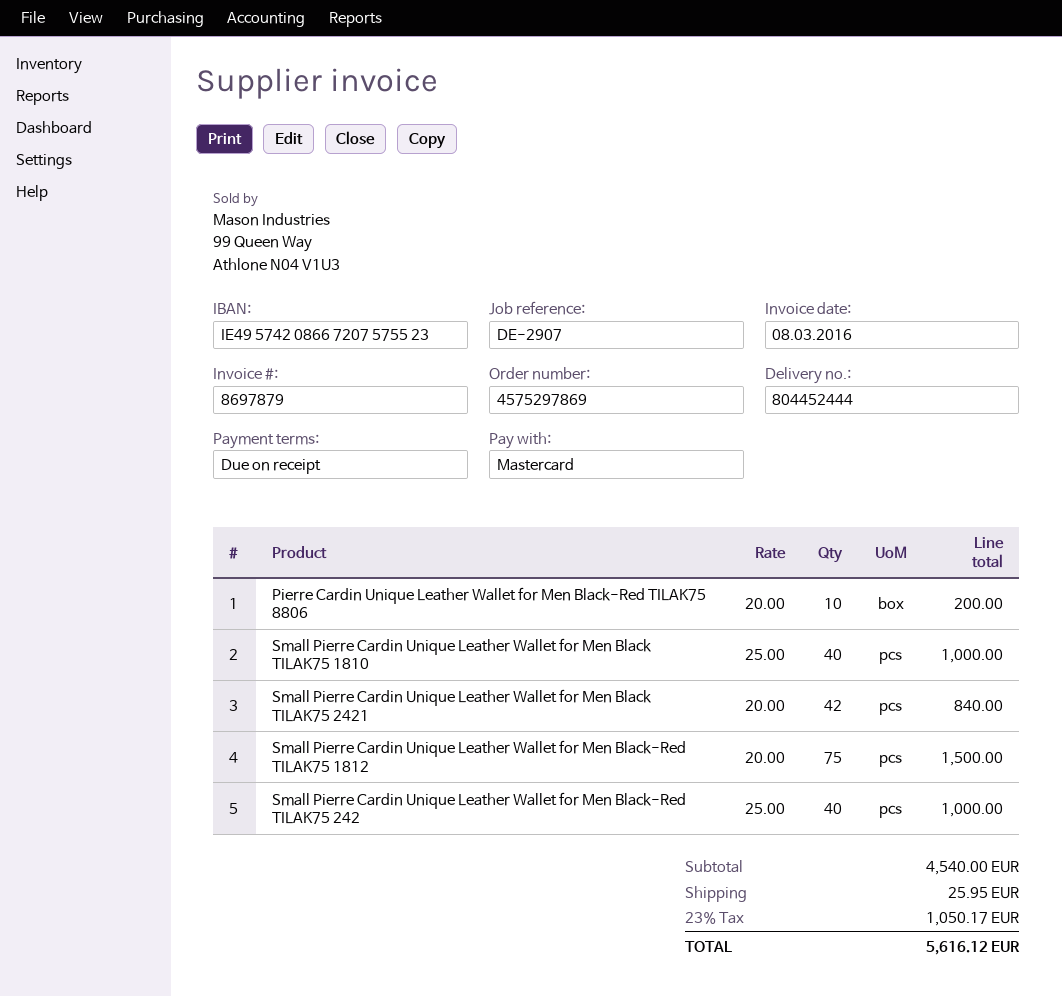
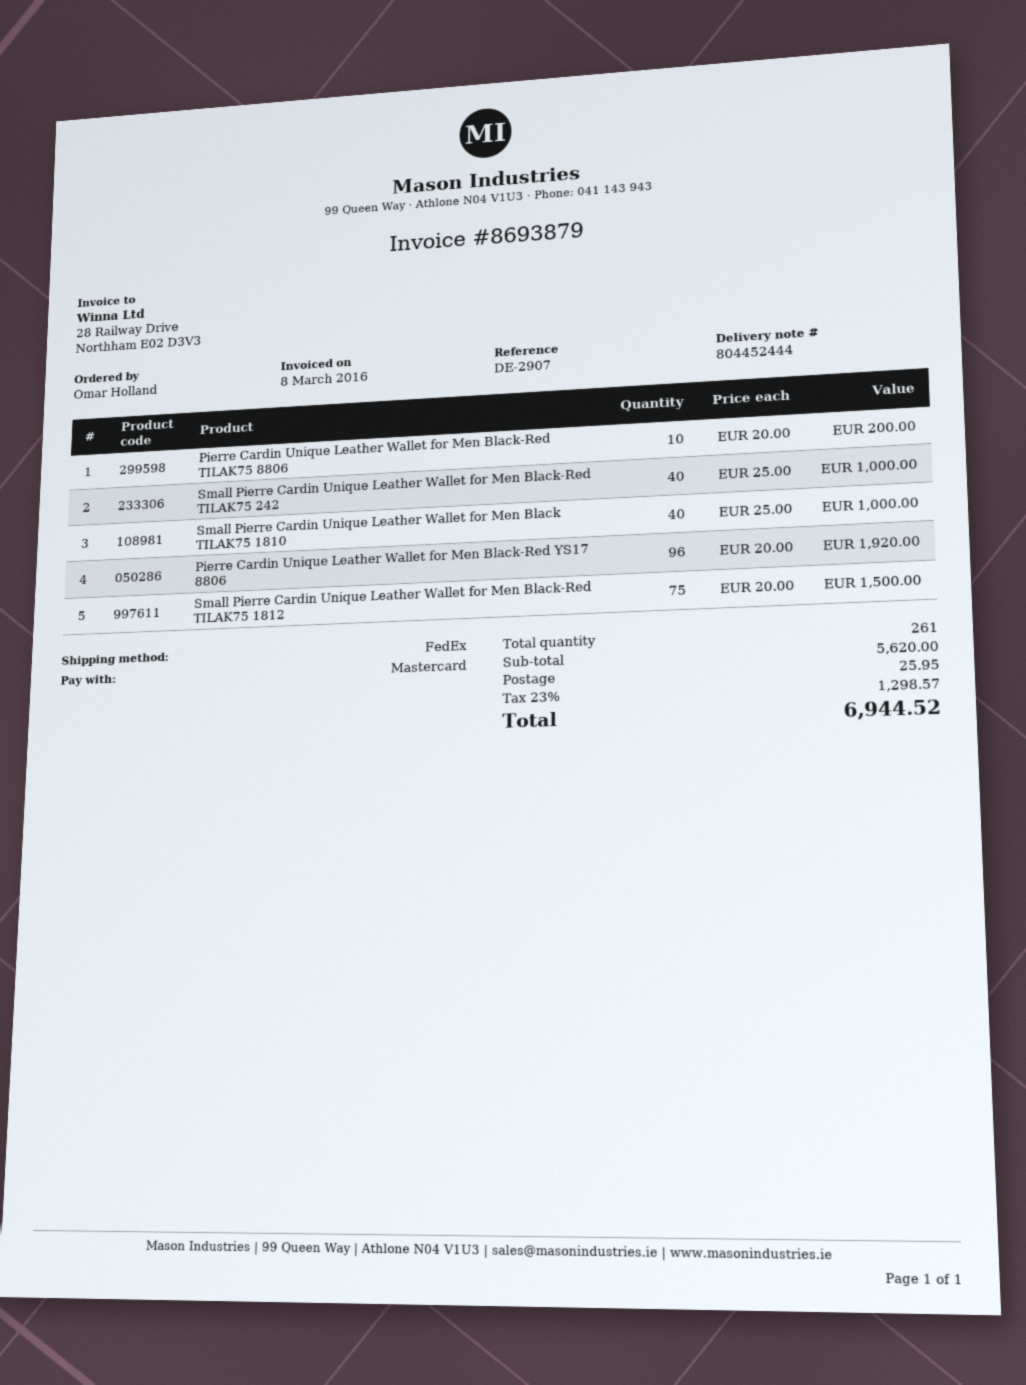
invoice number: 8697879 -> 8693879
Small Pierre Cardin Unique Leather Wallet for Men Black TILAK75 2421: 42 x 20.00 = 840.00 -> none
Pierre Cardin Unique Leather Wallet for Men Black-Red YS17 8806: none -> 96 x 20.00 = 1920.00
subtotal: 4540.00 -> 5620.00
tax: 23% = 1050.17 -> 23% = 1298.57
total: 5616.12 -> 6944.52

